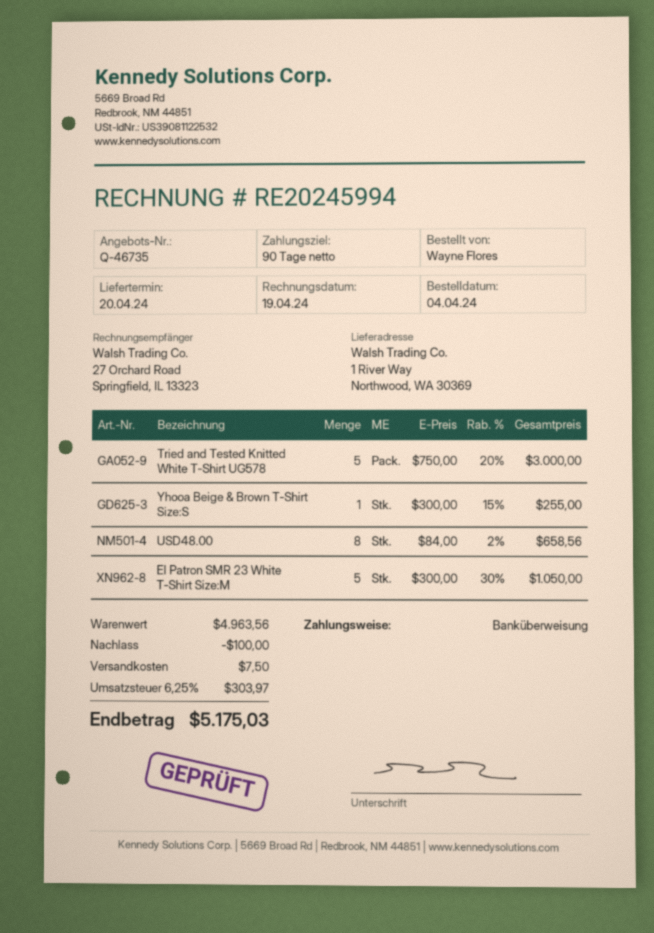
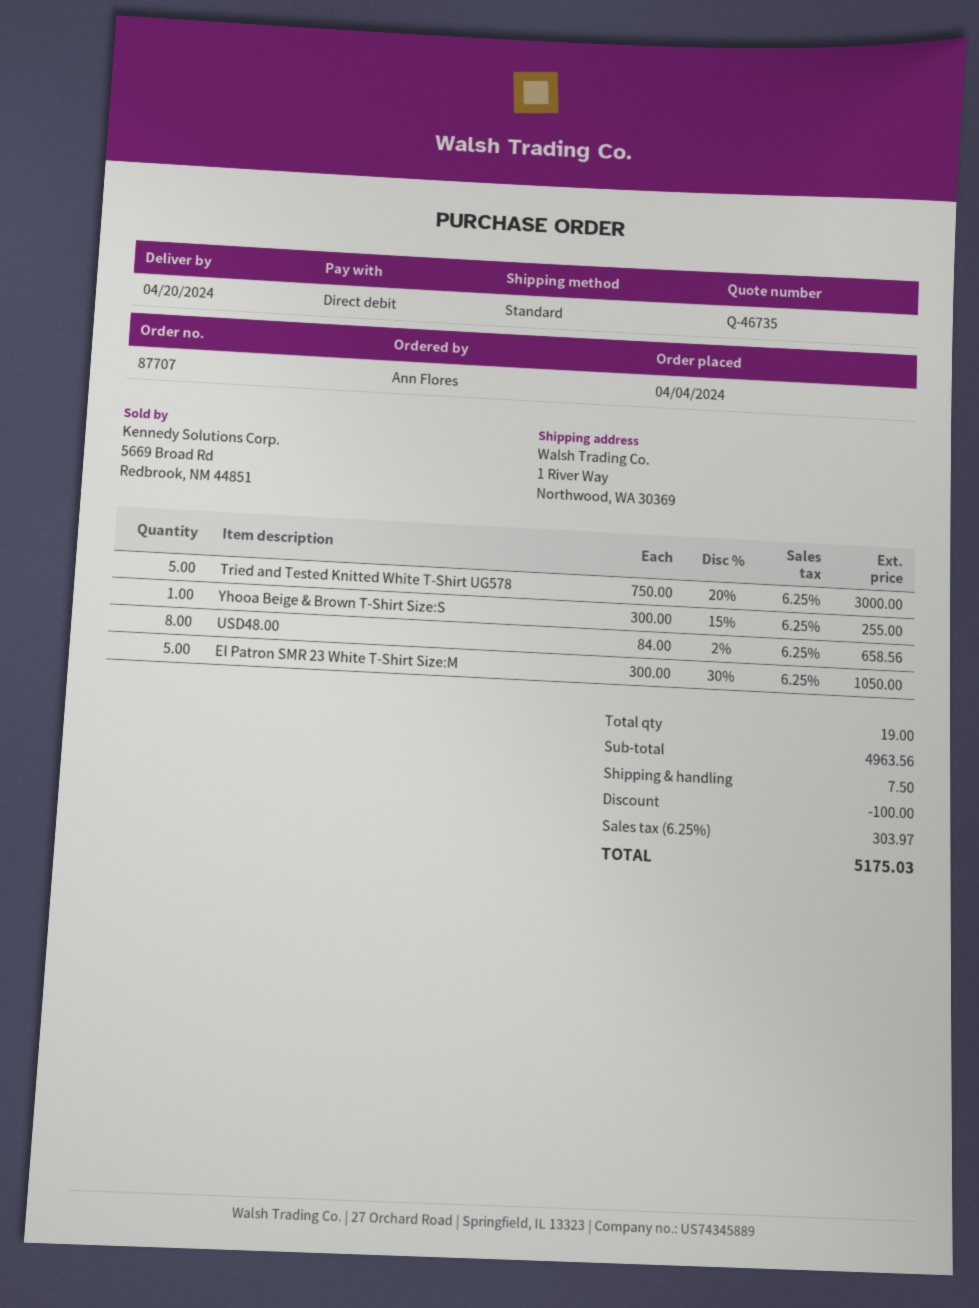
ordered by: Wayne Flores -> Ann Flores
payment method: bank transfer -> direct debit

